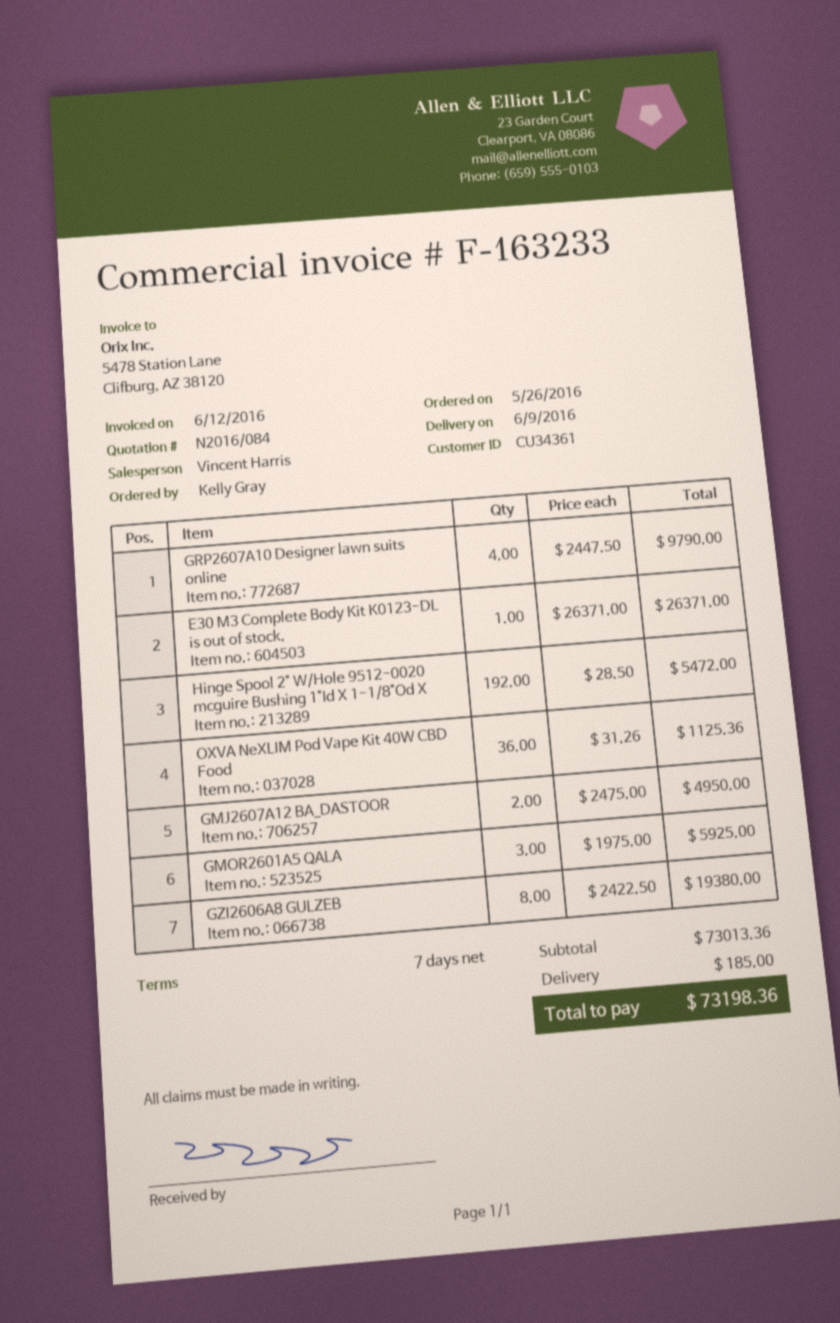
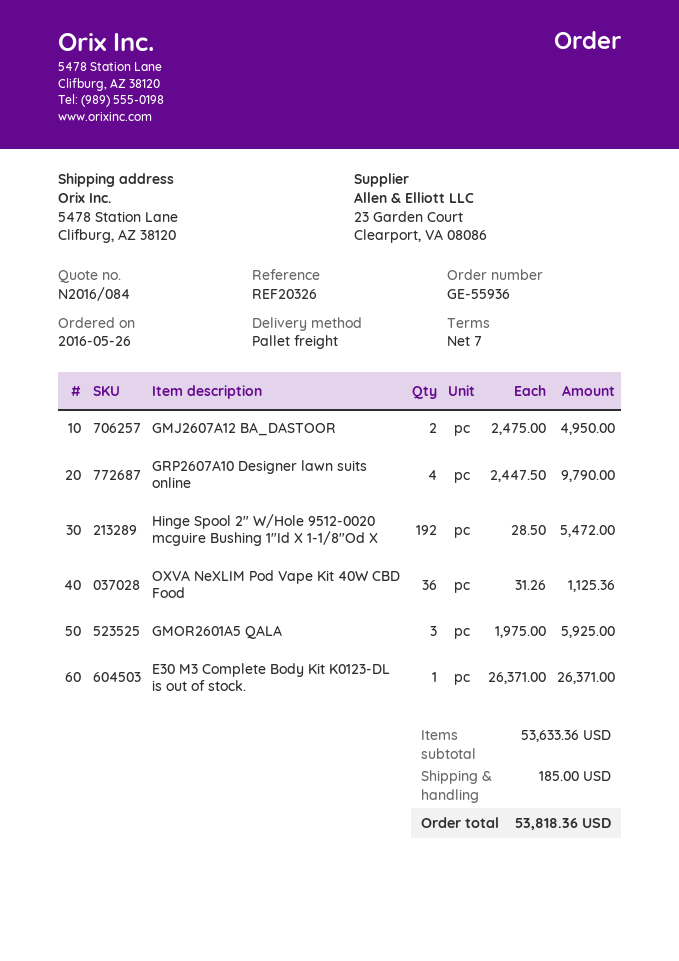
GZI2606A8 GULZEB: 8 x 2422.50 = 19380.00 -> none
subtotal: 73013.36 -> 53633.36
total: 73198.36 -> 53818.36

